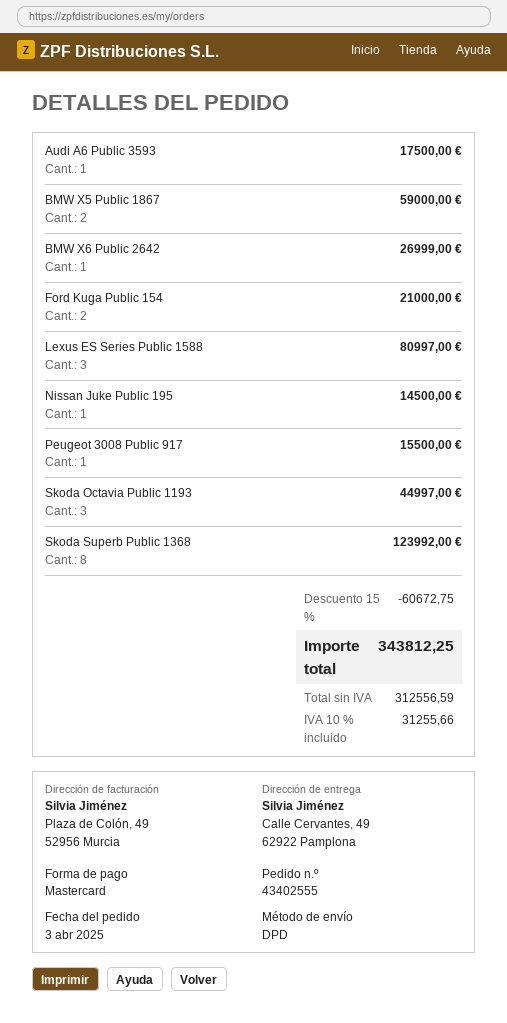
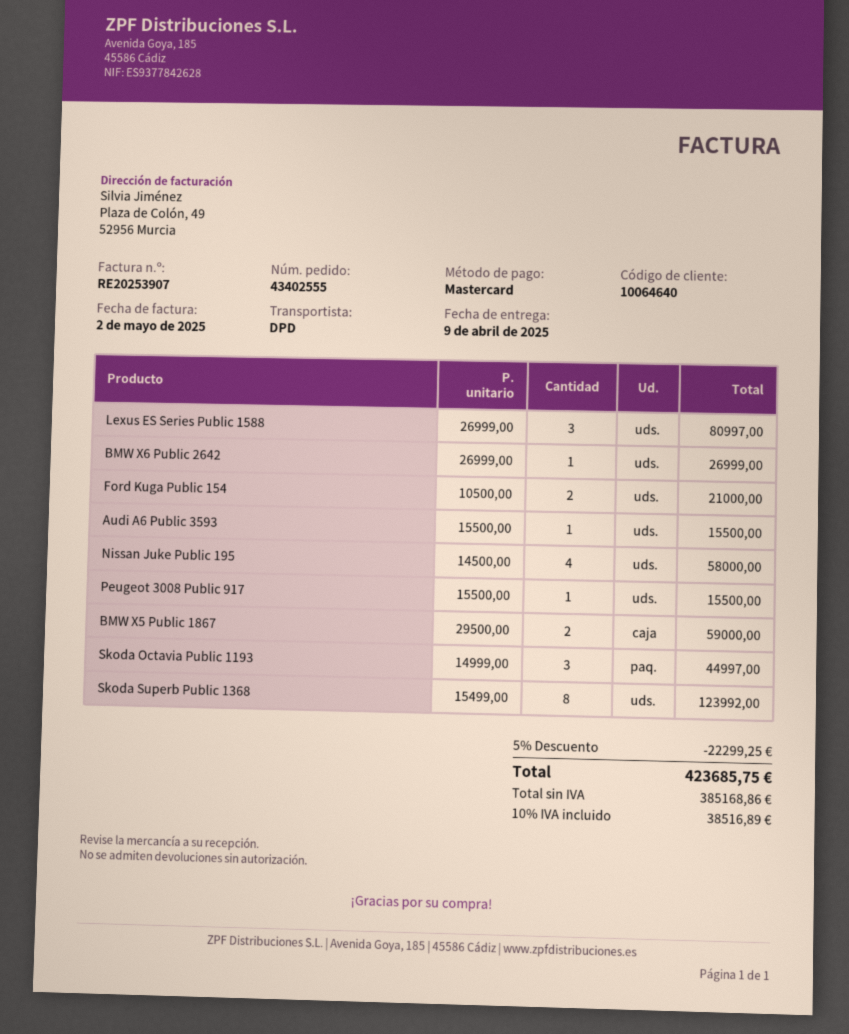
Audi A6 Public 3593: 1 for 17500.00 -> 1 for 15500.00
Nissan Juke Public 195: 1 for 14500.00 -> 4 for 58000.00
discount: 15% = 60672.75 -> 5% = 22299.25
net: 312556.59 -> 385168.86
tax: 10% = 31255.66 -> 10% = 38516.89
total: 343812.25 -> 423685.75

